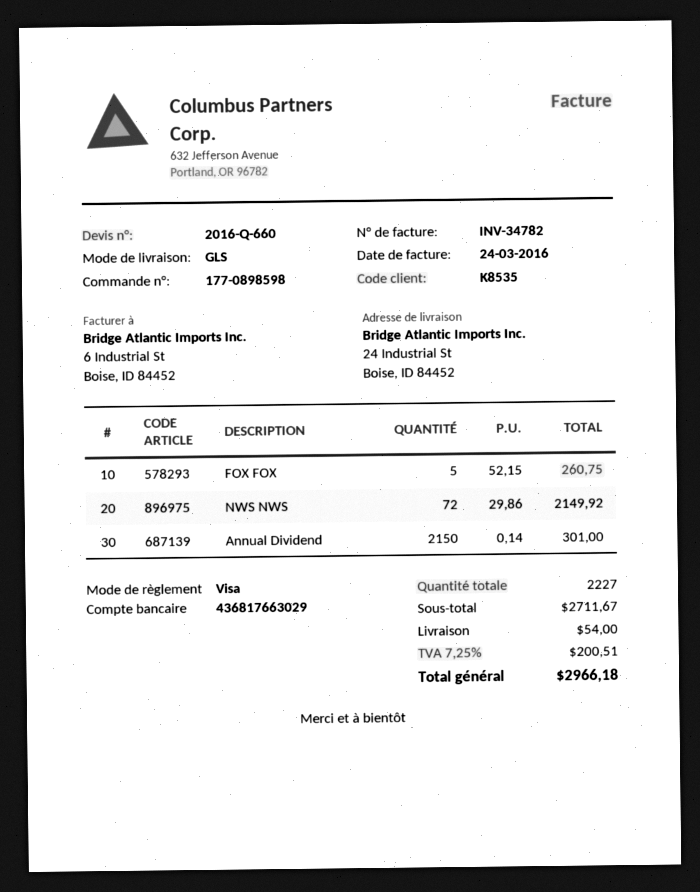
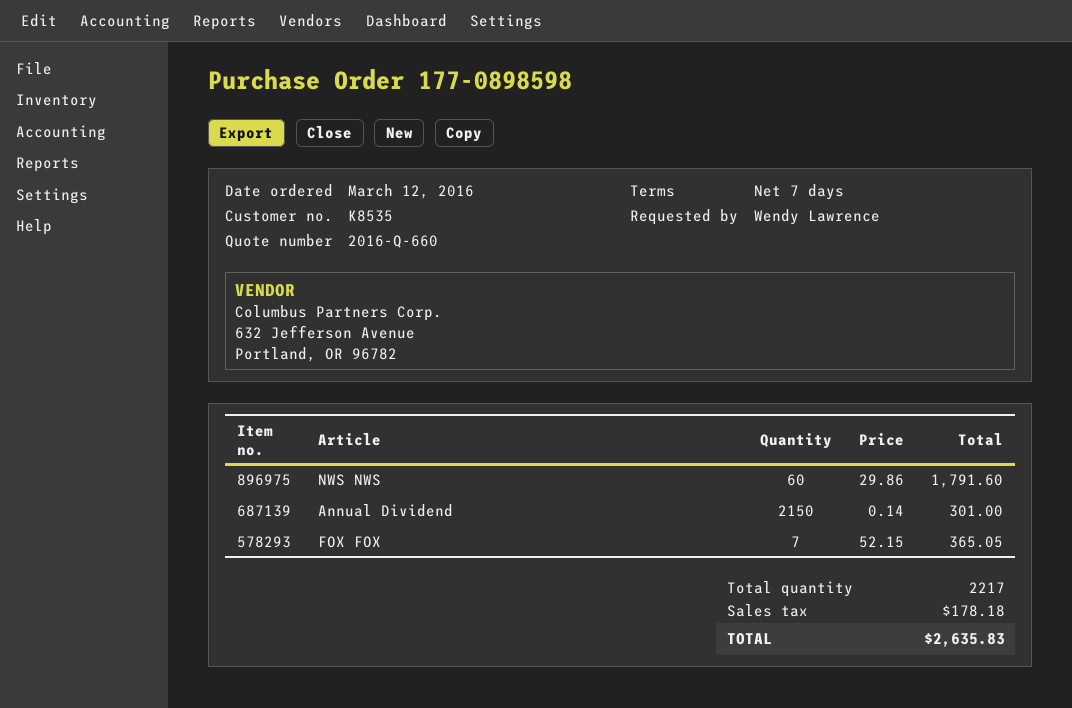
FOX FOX: 5 x 52.15 = 260.75 -> 7 x 52.15 = 365.05
NWS NWS: 72 x 29.86 = 2149.92 -> 60 x 29.86 = 1791.60
total quantity: 2227 -> 2217
shipping: 54.00 -> none
tax: 200.51 -> 178.18
total: 2966.18 -> 2635.83

